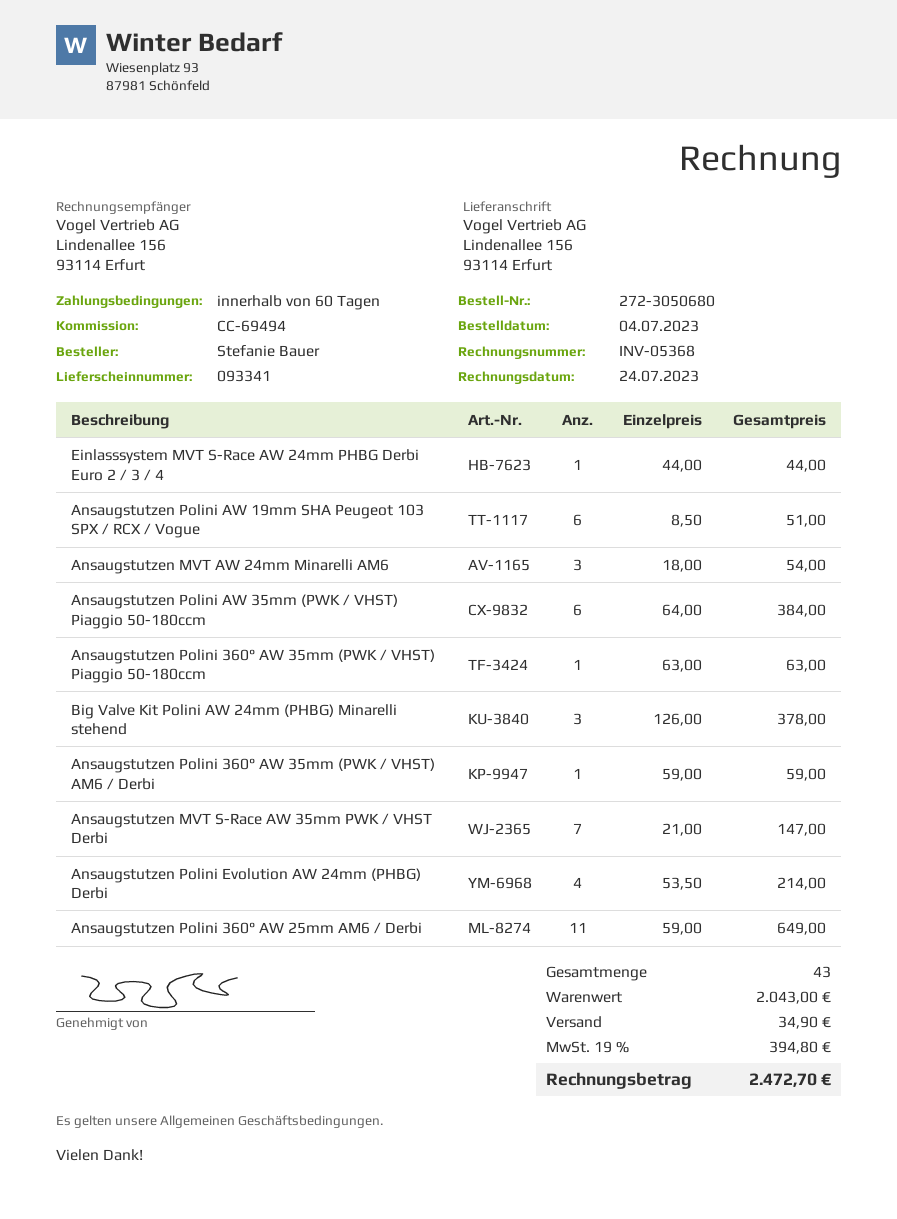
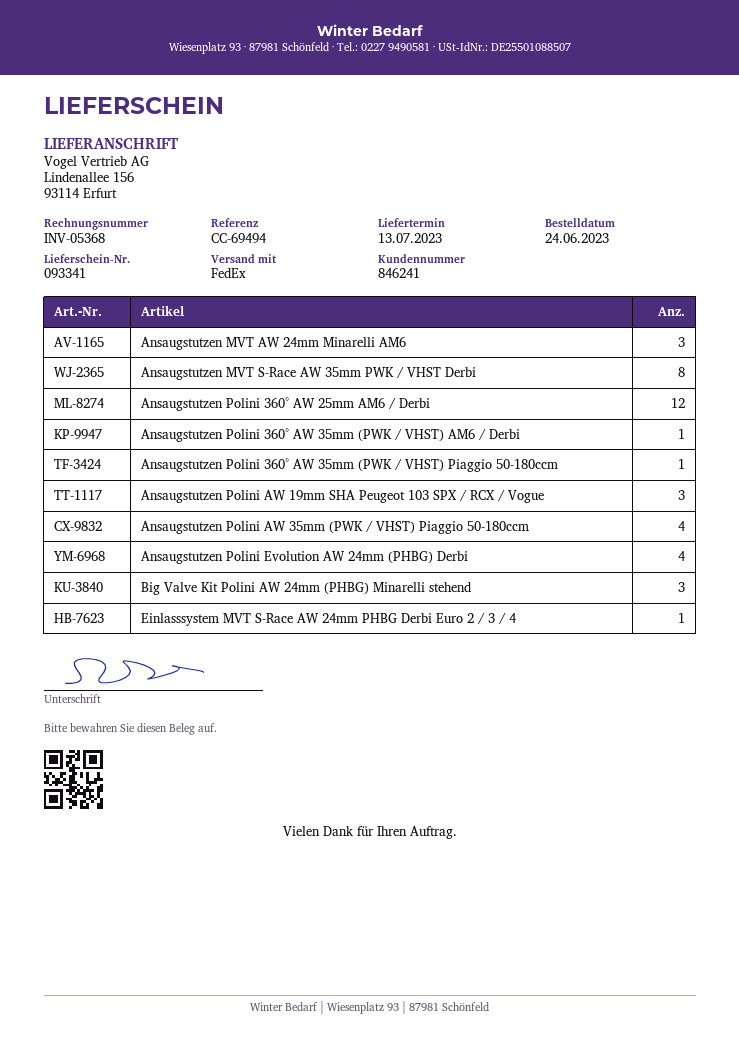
order date: 2023-07-04 -> 2023-06-24
Ansaugstutzen Polini AW 19mm SHA Peugeot 103 SPX / RCX / Vogue: 6 -> 3
Ansaugstutzen Polini AW 35mm (PWK / VHST) Piaggio 50-180ccm: 6 -> 4
Ansaugstutzen MVT S-Race AW 35mm PWK / VHST Derbi: 7 -> 8
Ansaugstutzen Polini 360° AW 25mm AM6 / Derbi: 11 -> 12

